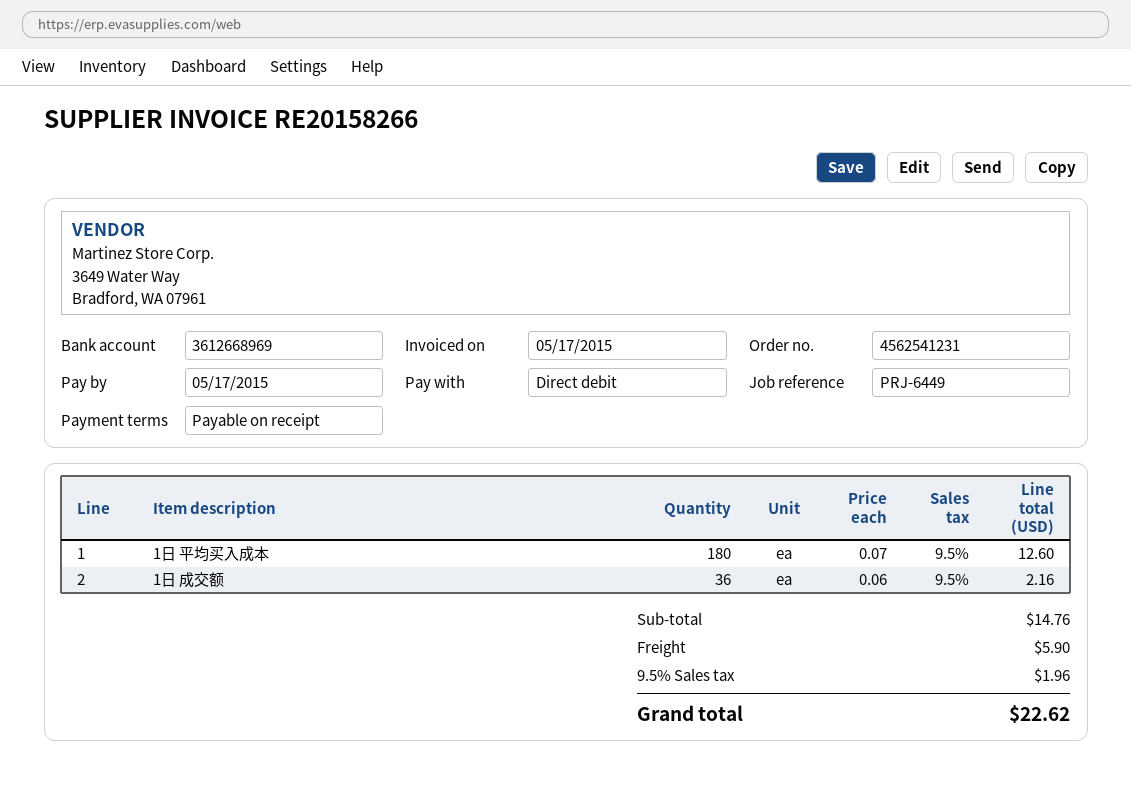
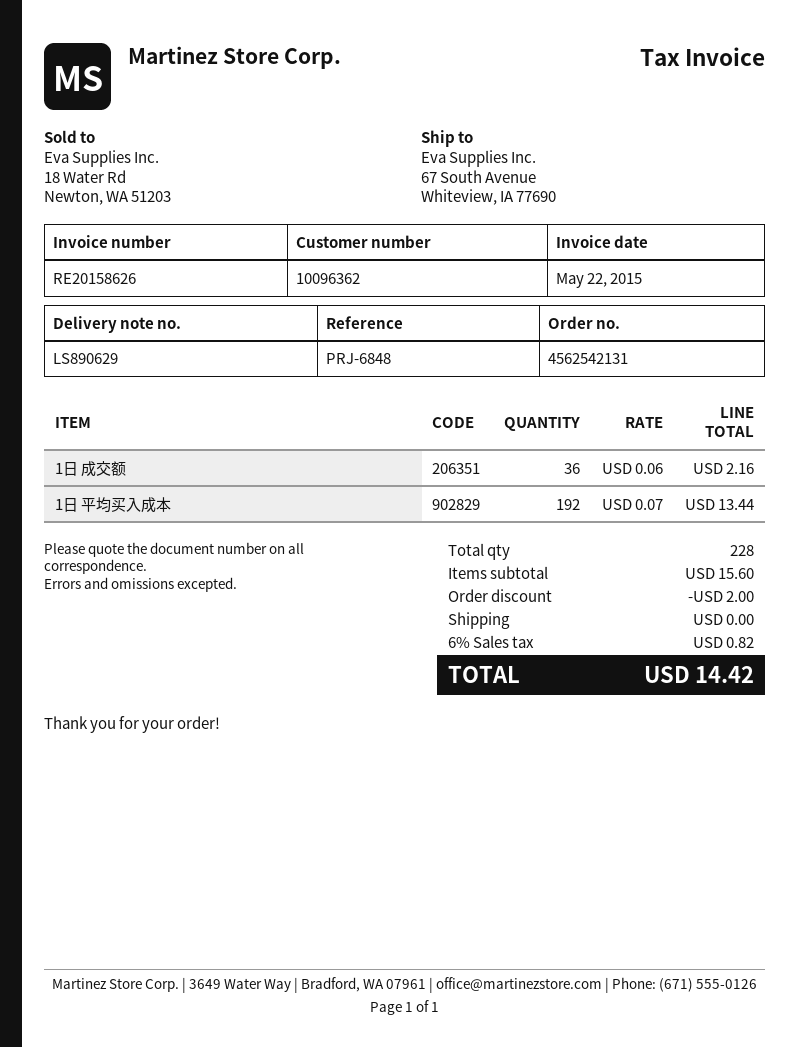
order number: 4562541231 -> 4562542131
invoice number: RE20158266 -> RE20158626
invoice date: 2015-05-17 -> 2015-05-22
reference: PRJ-6449 -> PRJ-6848
1日 平均买入成本: 180 x 0.07 = 12.60 -> 192 x 0.07 = 13.44
subtotal: 14.76 -> 15.60
discount: none -> 2.00
shipping: 5.90 -> 0.00
tax: 9.5% = 1.96 -> 6% = 0.82
total: 22.62 -> 14.42

